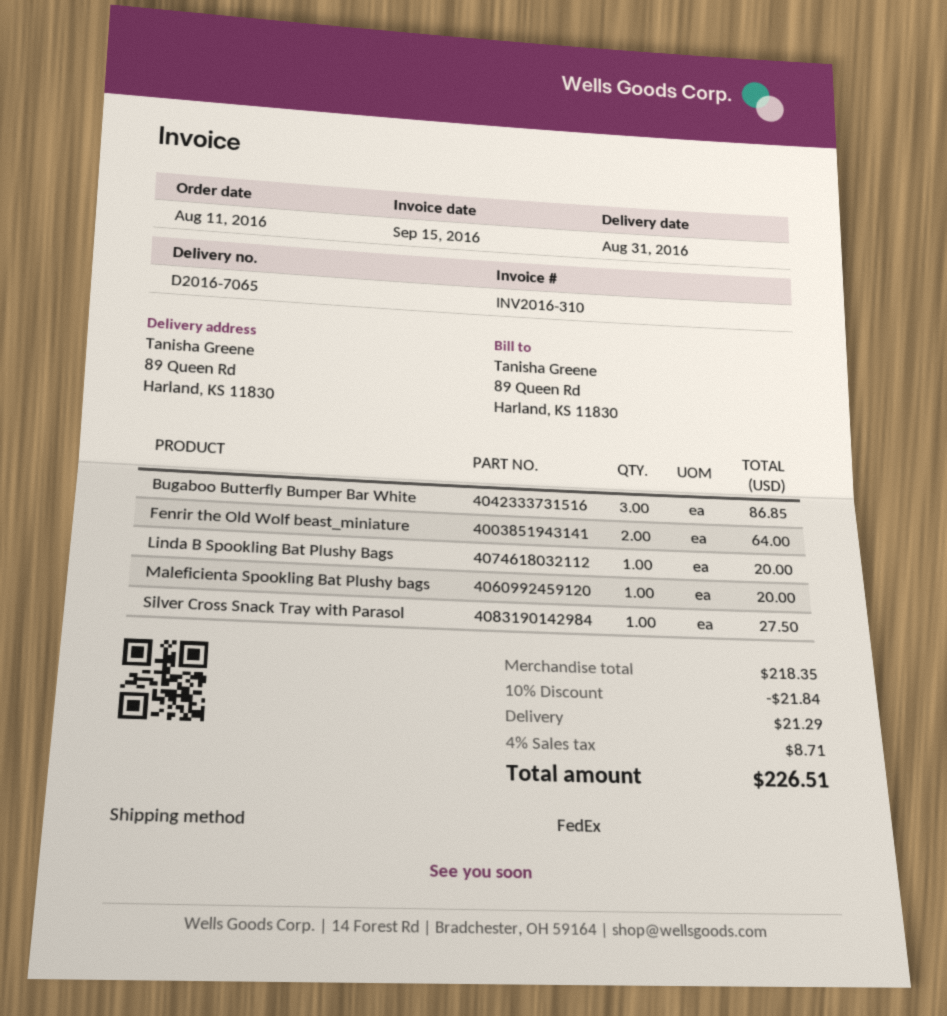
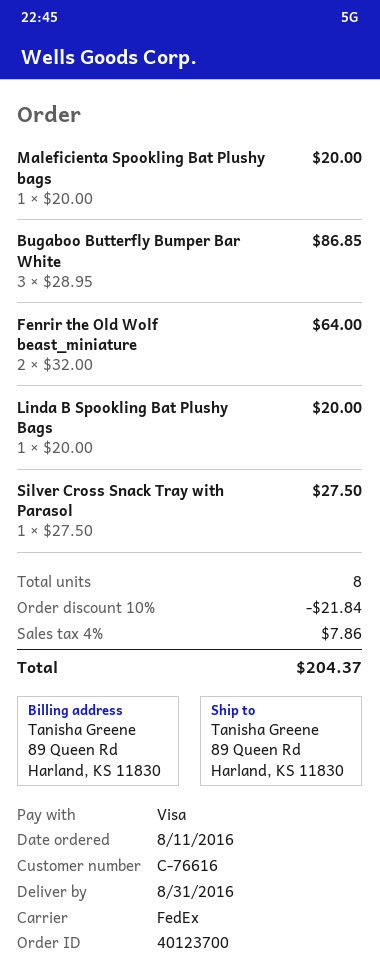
shipping: 21.29 -> none
tax: 4% = 8.71 -> 4% = 7.86
total: 226.51 -> 204.37

